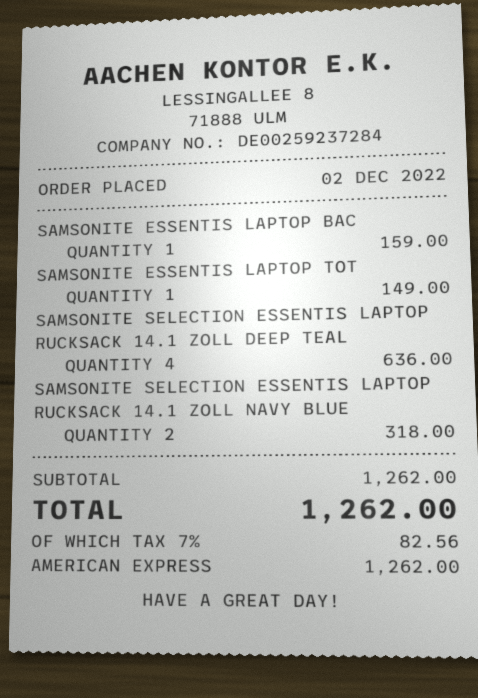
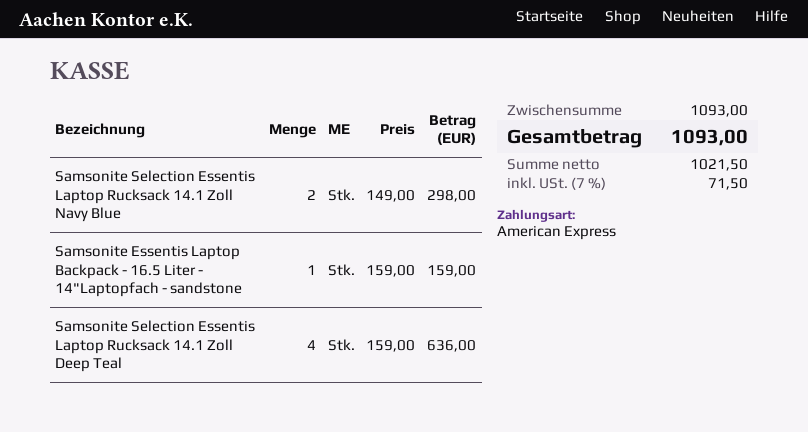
SAMSONITE ESSENTIS LAPTOP TOT: 1 for 149.00 -> none
SAMSONITE SELECTION ESSENTIS LAPTOP RUCKSACK 14.1 ZOLL NAVY BLUE: 2 for 318.00 -> 2 for 298.00
subtotal: 1262.00 -> 1093.00
tax: 7% = 82.56 -> 7% = 71.50
total: 1262.00 -> 1093.00

